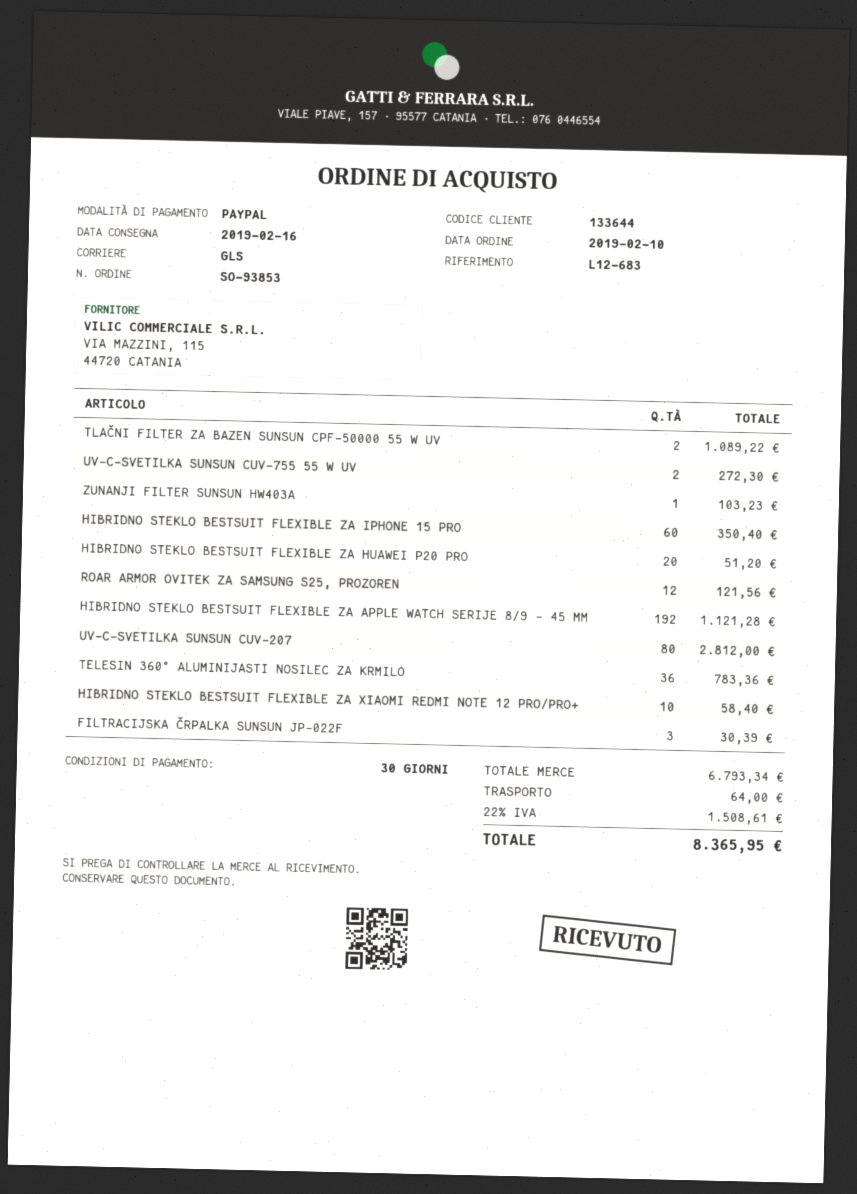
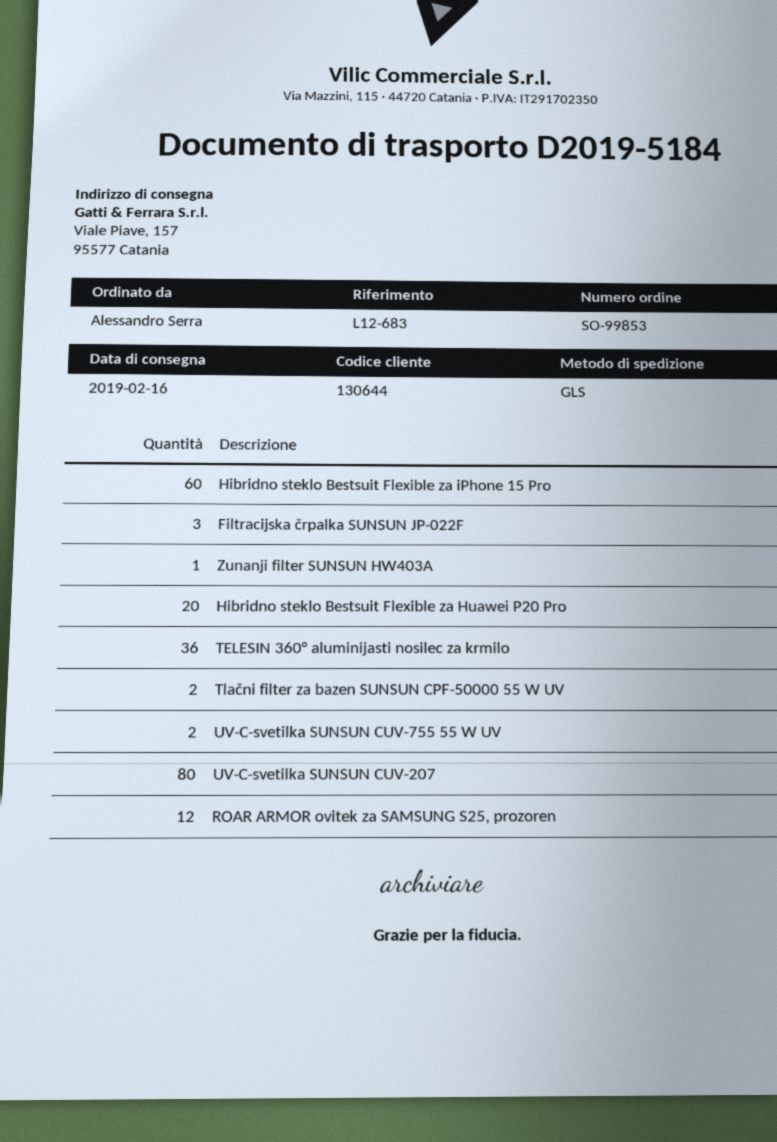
order number: SO-93853 -> SO-99853
customer number: 133644 -> 130644
HIBRIDNO STEKLO BESTSUIT FLEXIBLE ZA APPLE WATCH SERIJE 8/9 – 45 MM: 192 -> none
HIBRIDNO STEKLO BESTSUIT FLEXIBLE ZA XIAOMI REDMI NOTE 12 PRO/PRO+: 10 -> none

